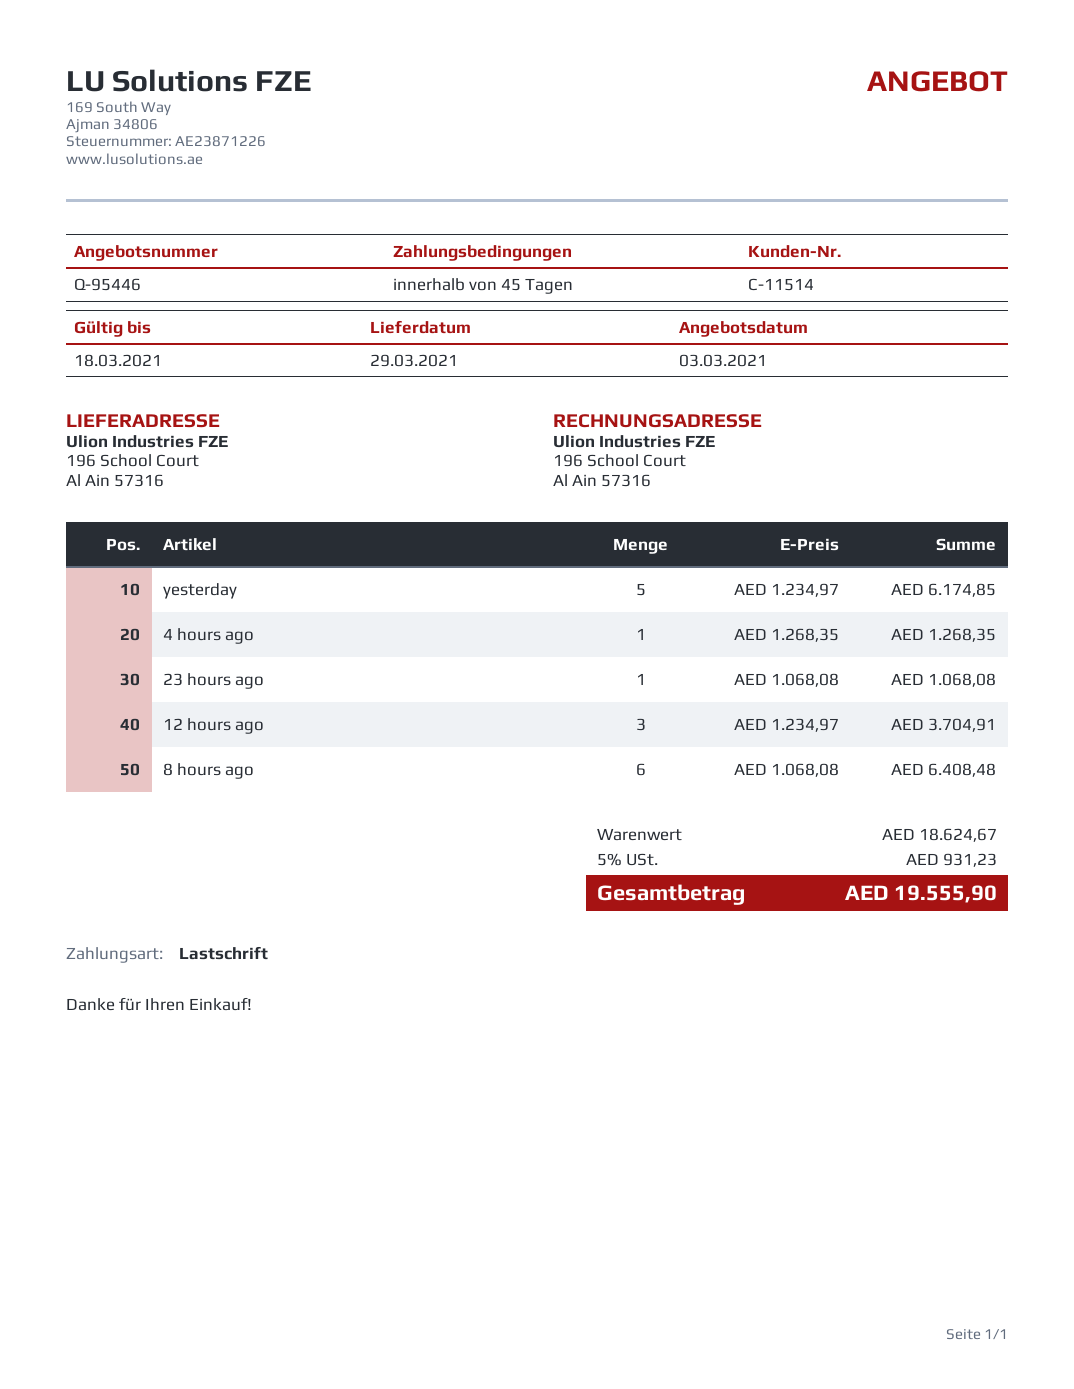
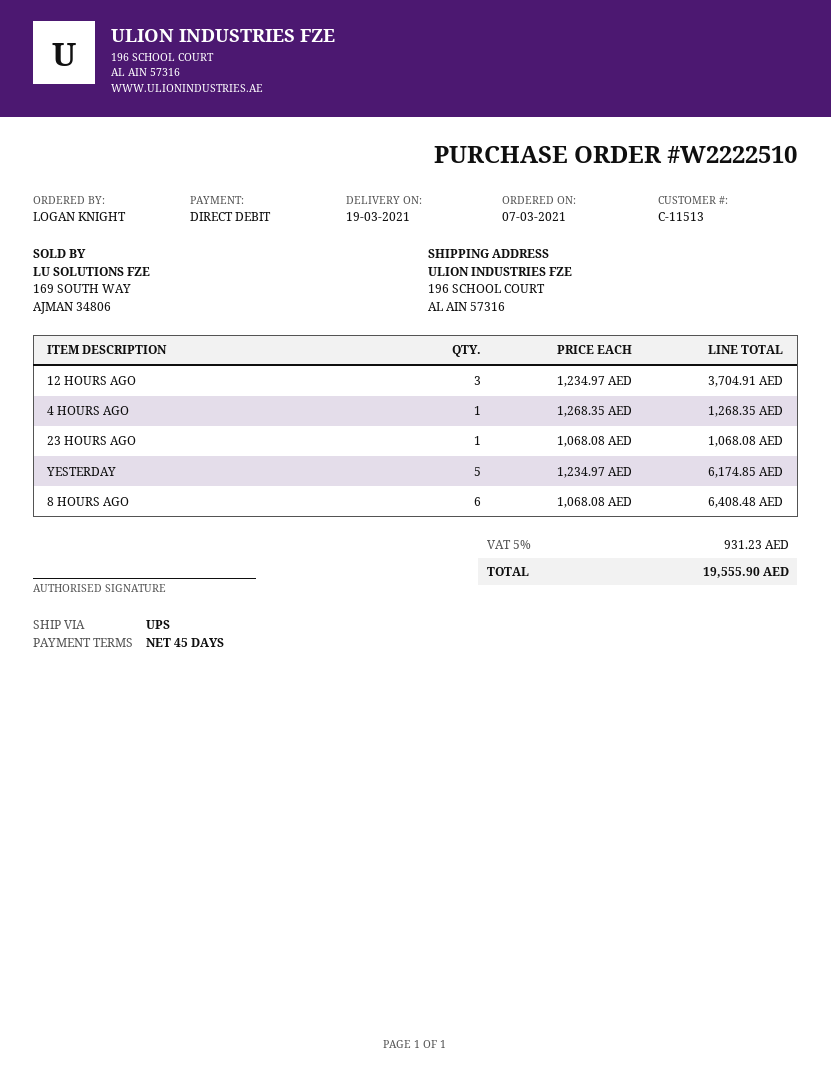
delivery date: 2021-03-29 -> 2021-03-19
customer number: C-11514 -> C-11513

